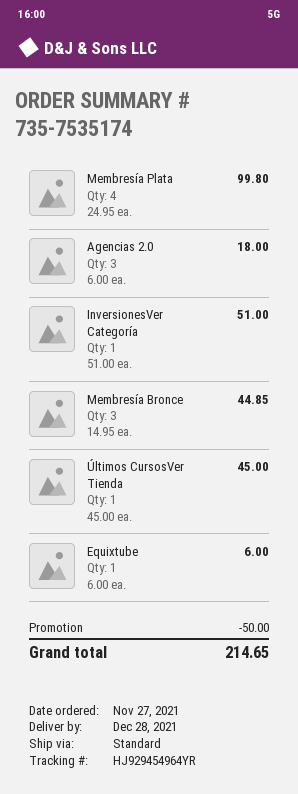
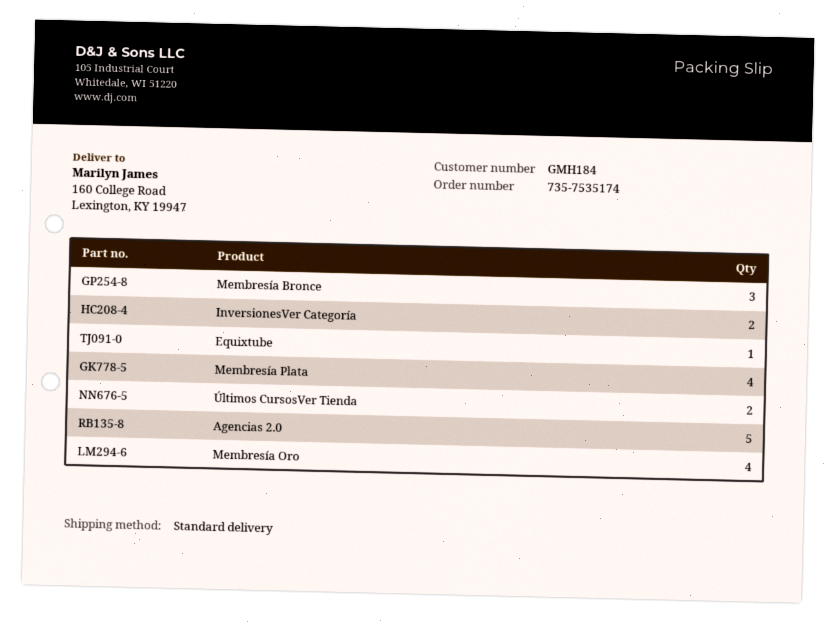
Agencias 2.0: 3 -> 5
InversionesVer Categoría: 1 -> 2
Últimos CursosVer Tienda: 1 -> 2
Membresía Oro: none -> 4

